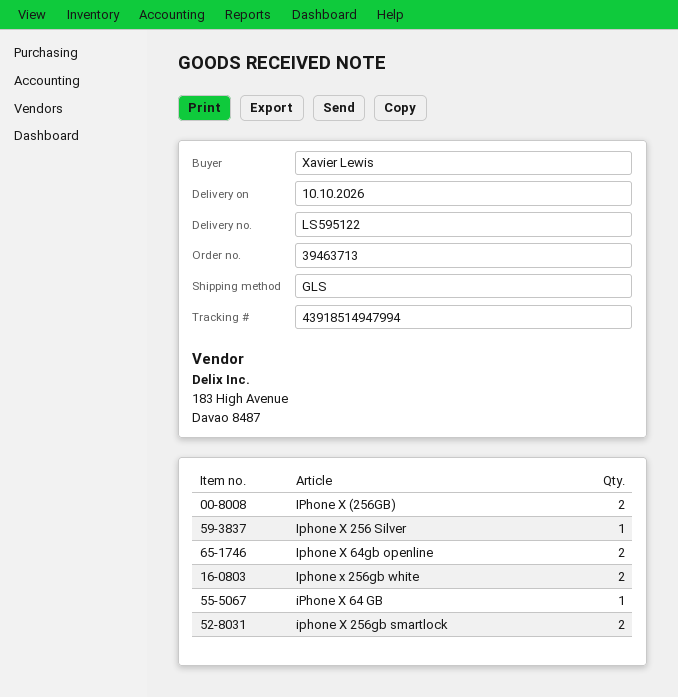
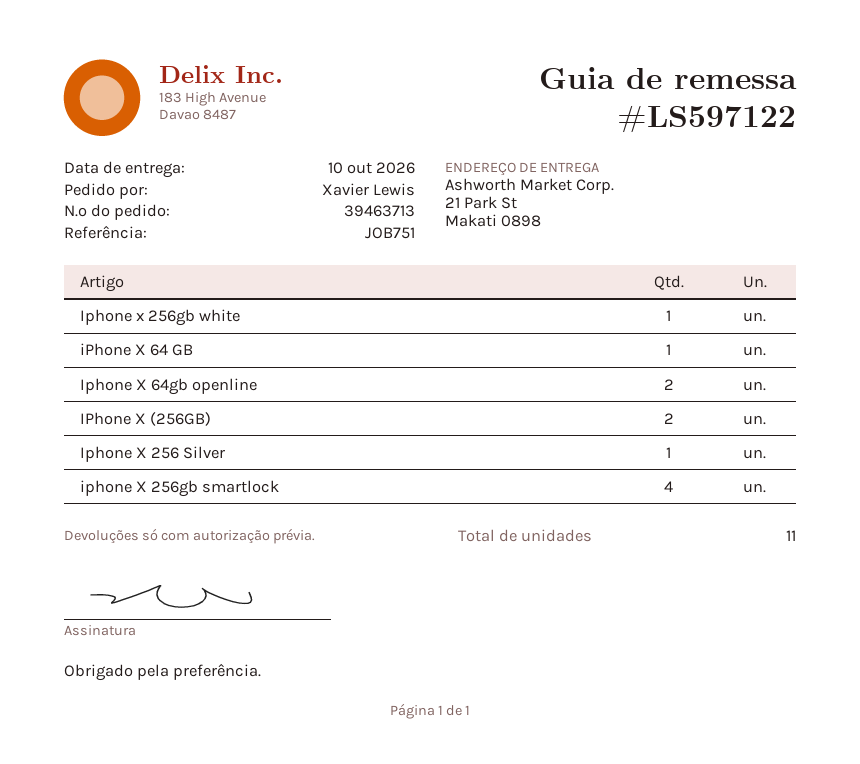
delivery note number: LS595122 -> LS597122
Iphone x 256gb white: 2 -> 1
iphone X 256gb smartlock: 2 -> 4

